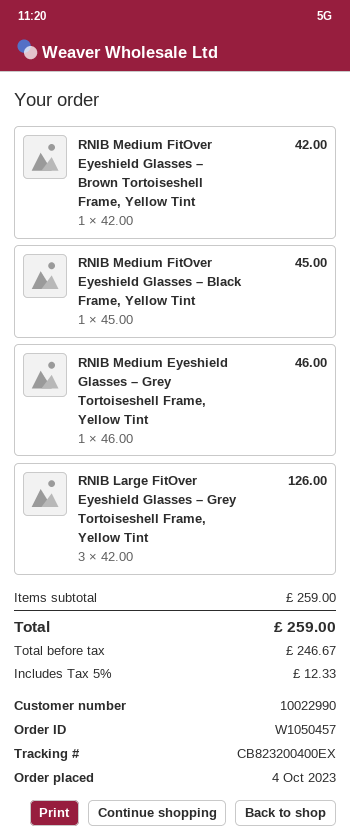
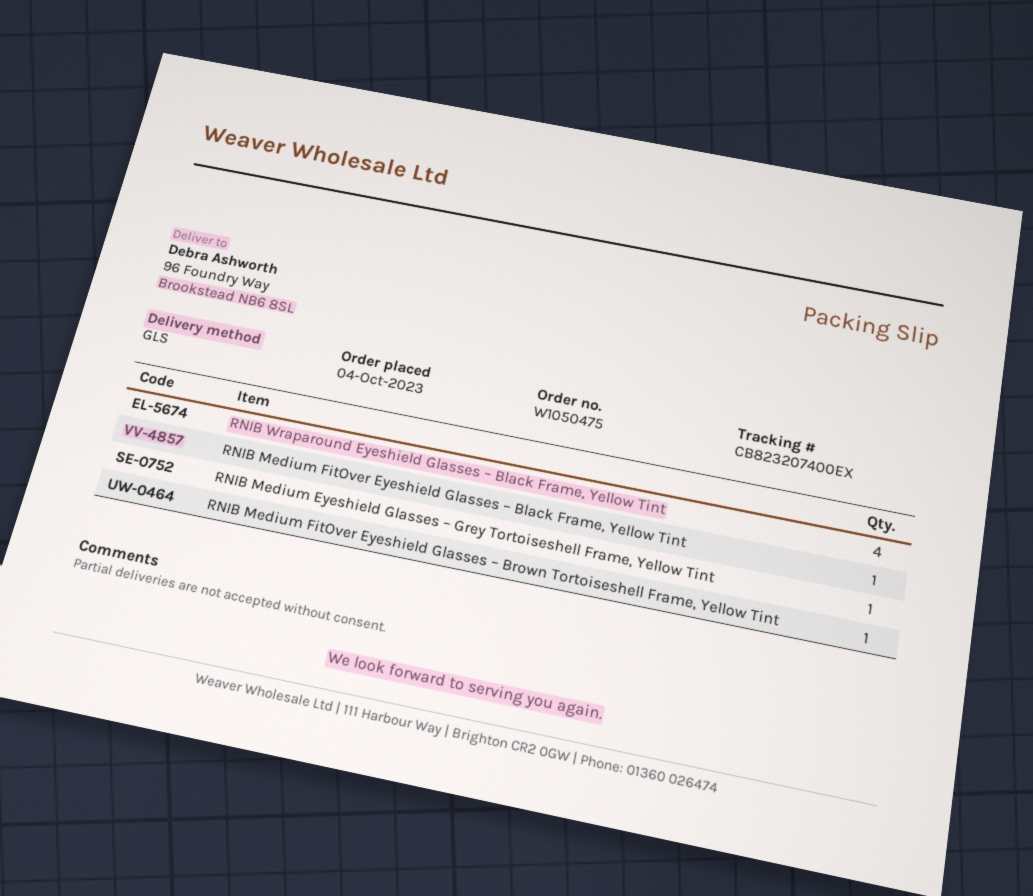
order number: W1050457 -> W1050475
tracking number: CB823200400EX -> CB823207400EX
RNIB Large FitOver Eyeshield Glasses – Grey Tortoiseshell Frame, Yellow Tint: 3 -> none
RNIB Wraparound Eyeshield Glasses – Black Frame, Yellow Tint: none -> 4

